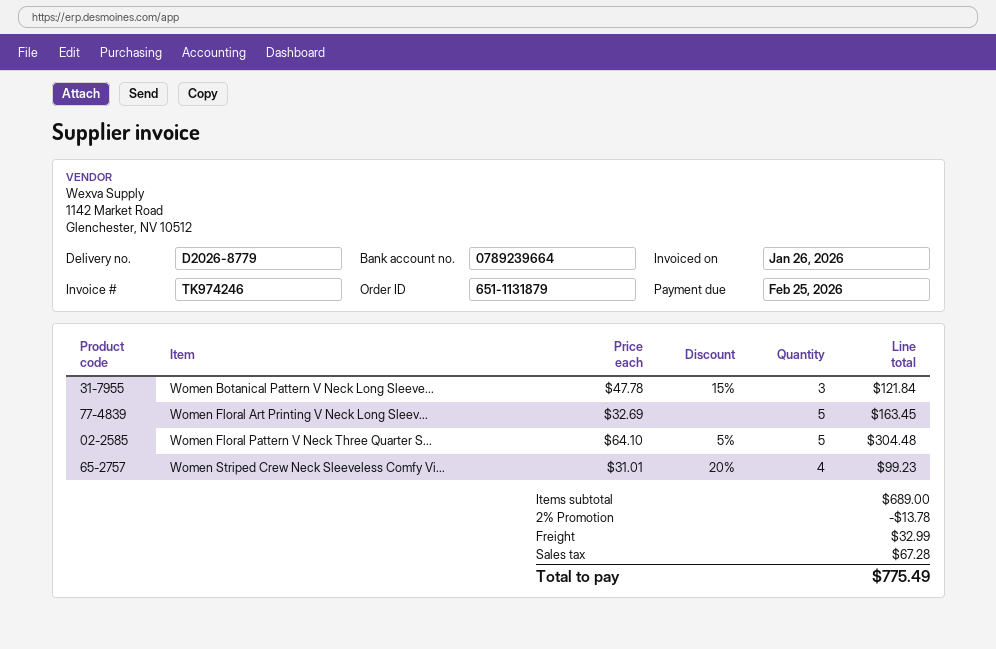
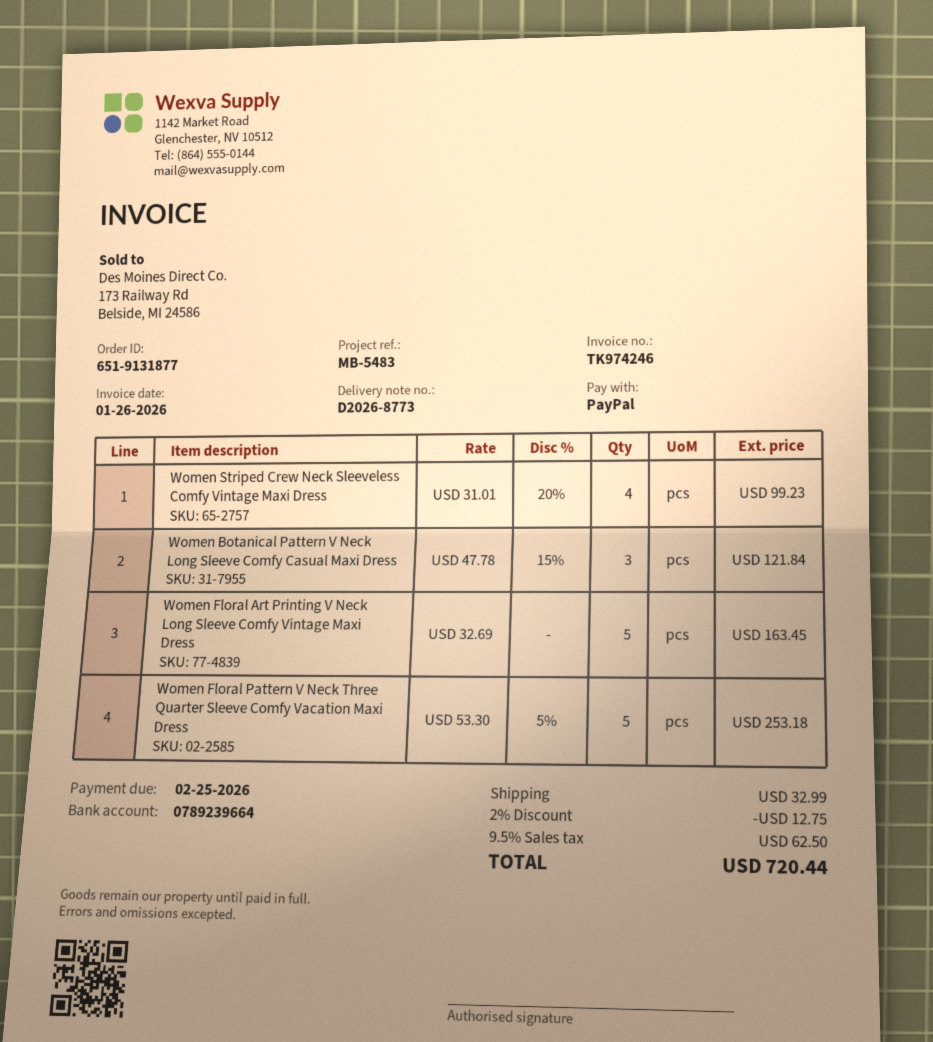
order number: 651-1131879 -> 651-9131877
delivery note number: D2026-8779 -> D2026-8773
Women Floral Pattern V Neck Three Quarter S...: 5 x 64.10 - 5% = 304.48 -> 5 x 53.30 - 5% = 253.18
discount: 2% = 13.78 -> 2% = 12.75
tax: 67.28 -> 62.50
total: 775.49 -> 720.44

